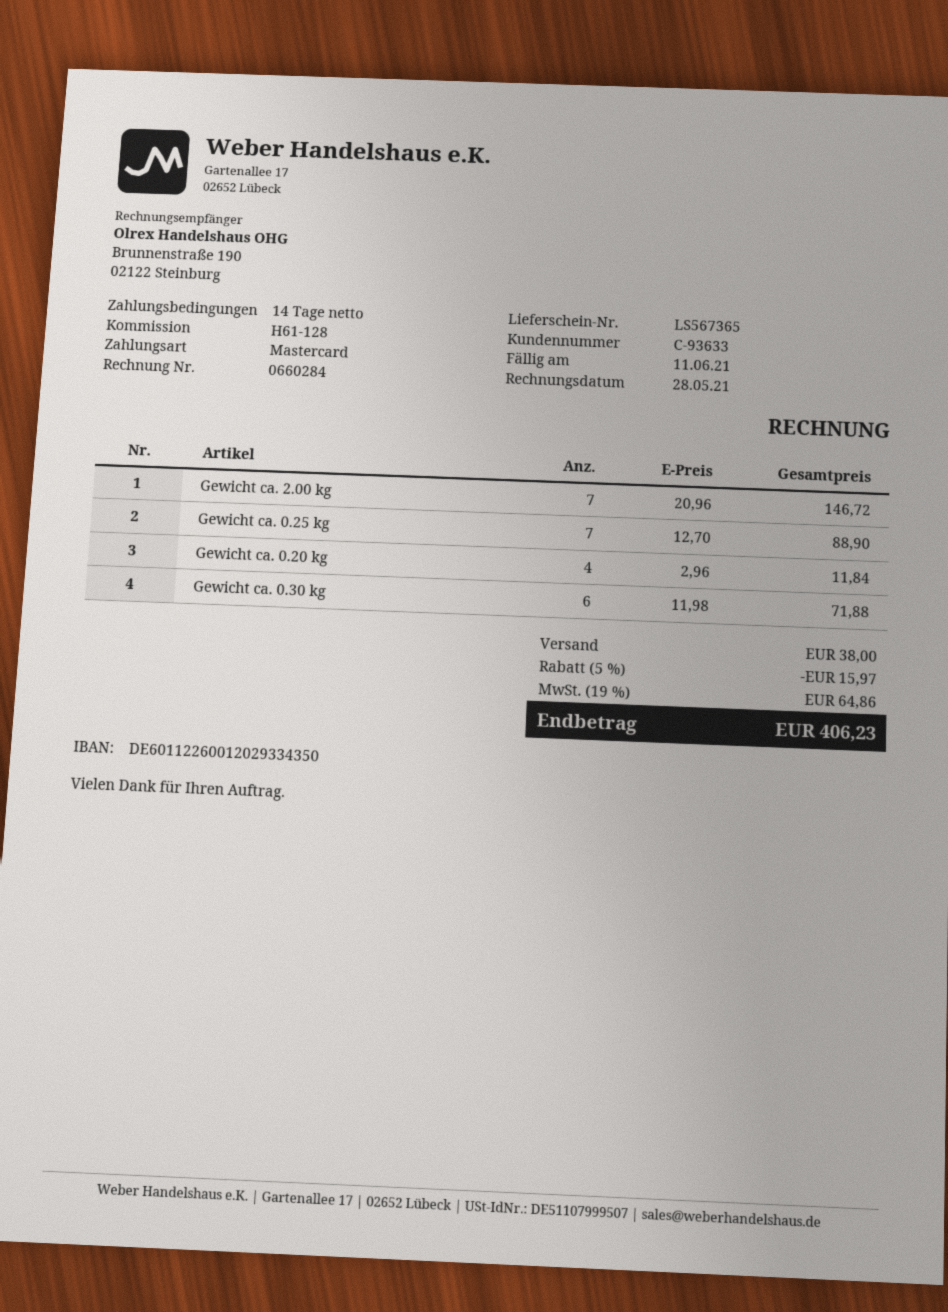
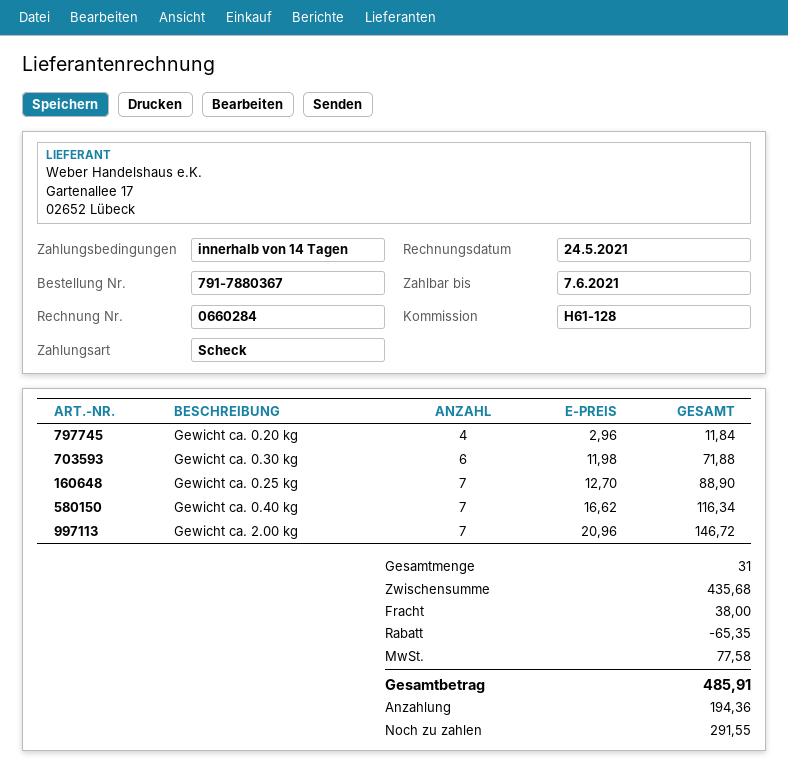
invoice date: 2021-05-28 -> 2021-05-24
due date: 2021-06-11 -> 2021-06-07
payment method: Mastercard -> cheque
Gewicht ca. 0.40 kg: none -> 7 x 16.62 = 116.34
discount: 15.97 -> 65.35
tax: 64.86 -> 77.58
total: 406.23 -> 485.91

